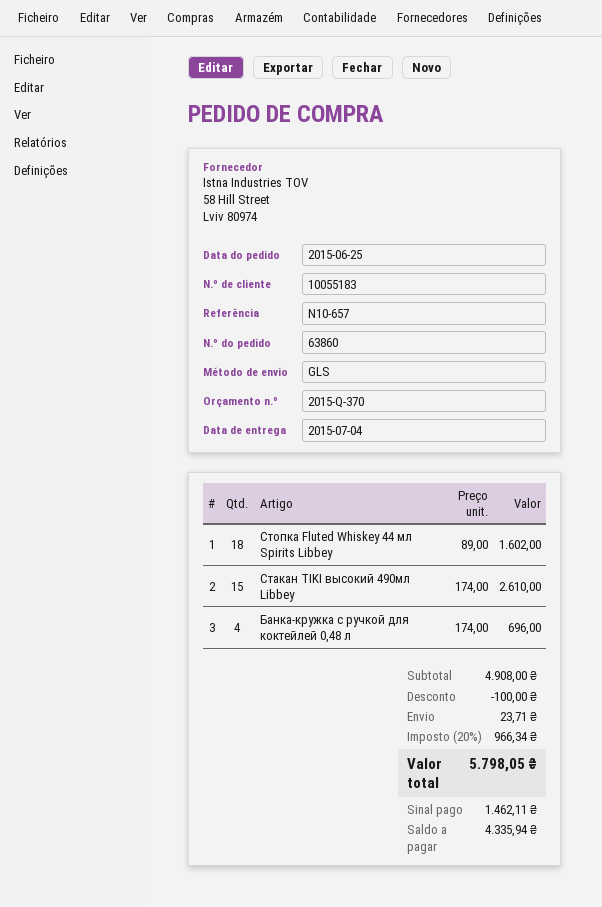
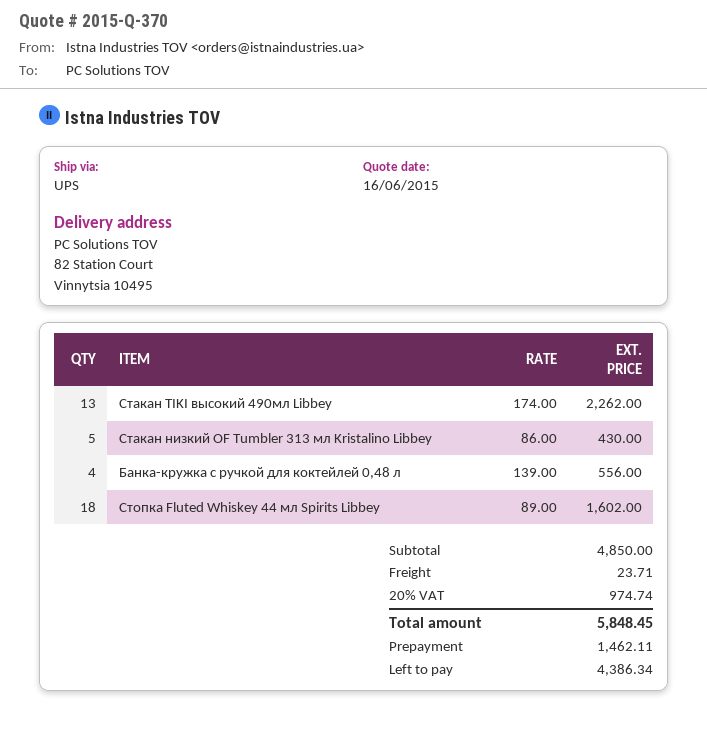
shipping method: GLS -> UPS
Стакан TIKI высокий 490мл Libbey: 15 x 174.00 = 2610.00 -> 13 x 174.00 = 2262.00
Банка-кружка c ручкой для коктейлей 0,48 л: 4 x 174.00 = 696.00 -> 4 x 139.00 = 556.00
Стакан низкий OF Tumbler 313 мл Kristalino Libbey: none -> 5 x 86.00 = 430.00
subtotal: 4908.00 -> 4850.00
discount: 100.00 -> none
tax: 20% = 966.34 -> 20% = 974.74
total: 5798.05 -> 5848.45
balance: 4335.94 -> 4386.34

